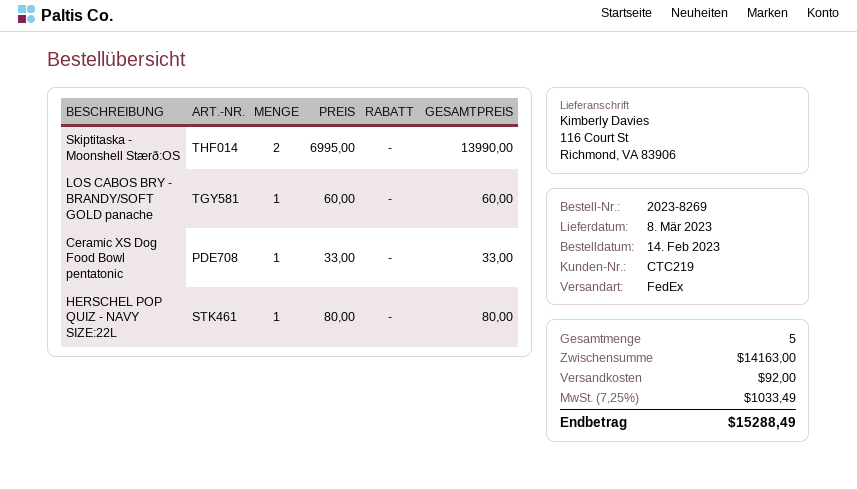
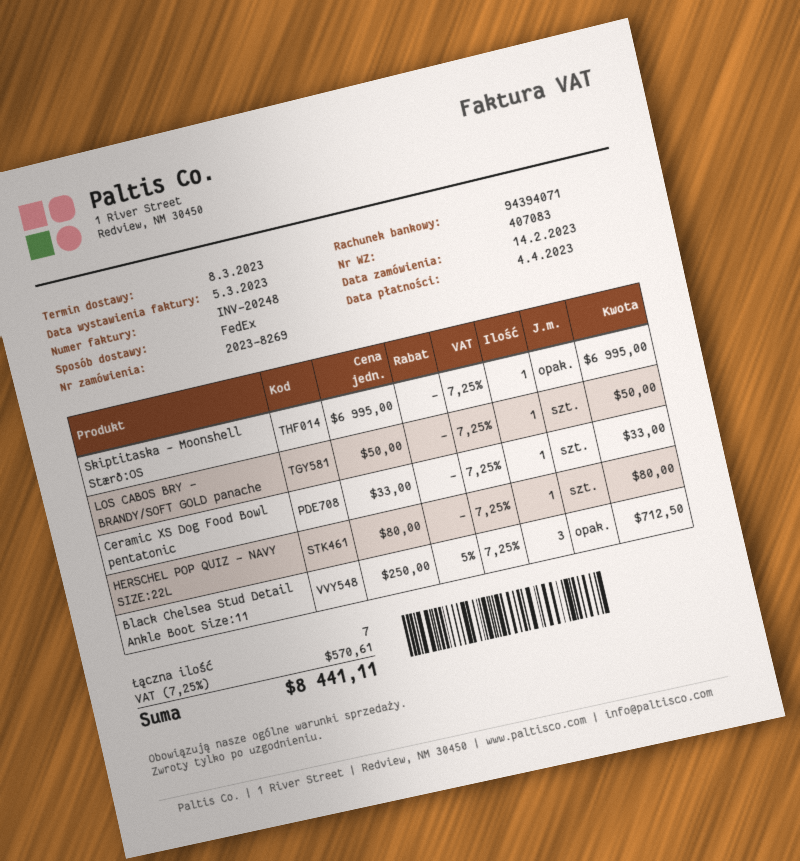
Skiptitaska - Moonshell Stærð:OS: 2 x 6995.00 = 13990.00 -> 1 x 6995.00 = 6995.00
LOS CABOS BRY - BRANDY/SOFT GOLD panache: 1 x 60.00 = 60.00 -> 1 x 50.00 = 50.00
Black Chelsea Stud Detail Ankle Boot Size:11: none -> 3 x 250.00 - 5% = 712.50
total quantity: 5 -> 7
shipping: 92.00 -> none
tax: 7.25% = 1033.49 -> 7.25% = 570.61
total: 15288.49 -> 8441.11

